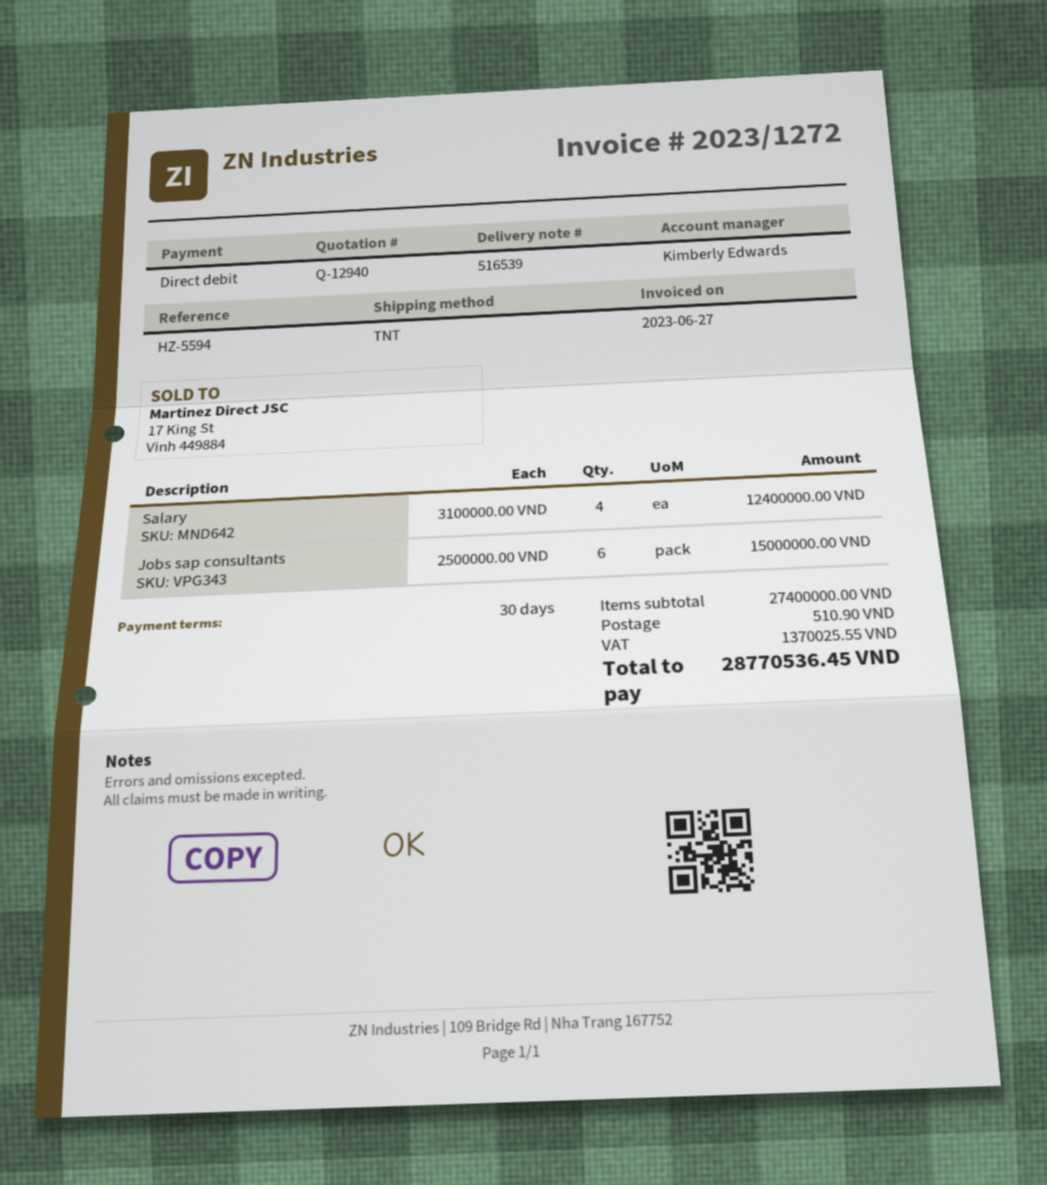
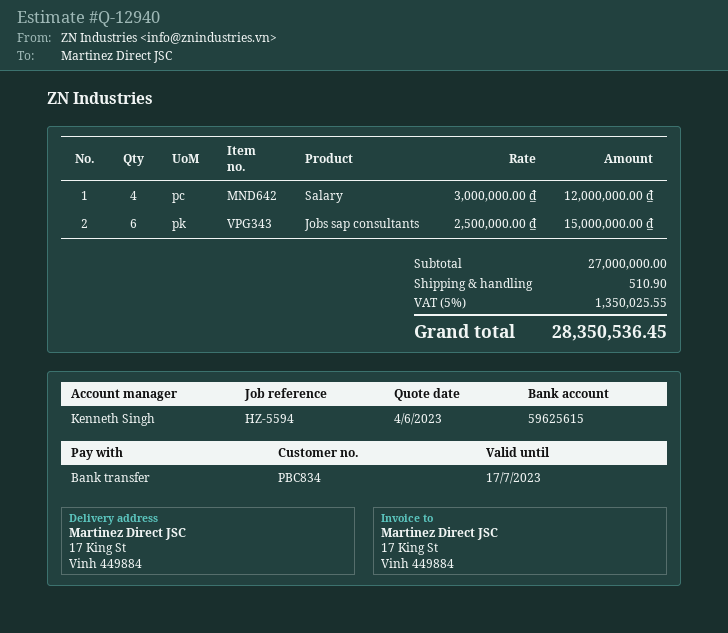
sales rep: Kimberly Edwards -> Kenneth Singh
payment method: direct debit -> bank transfer
Salary: 4 x 3100000.00 = 12400000.00 -> 4 x 3000000.00 = 12000000.00
subtotal: 27400000.00 -> 27000000.00
tax: 1370025.55 -> 1350025.55
total: 28770536.45 -> 28350536.45

